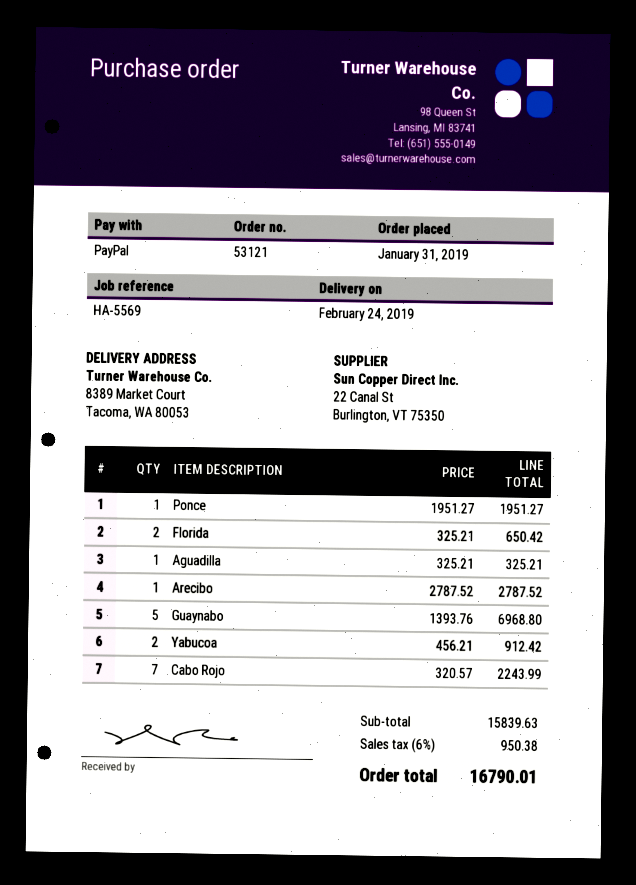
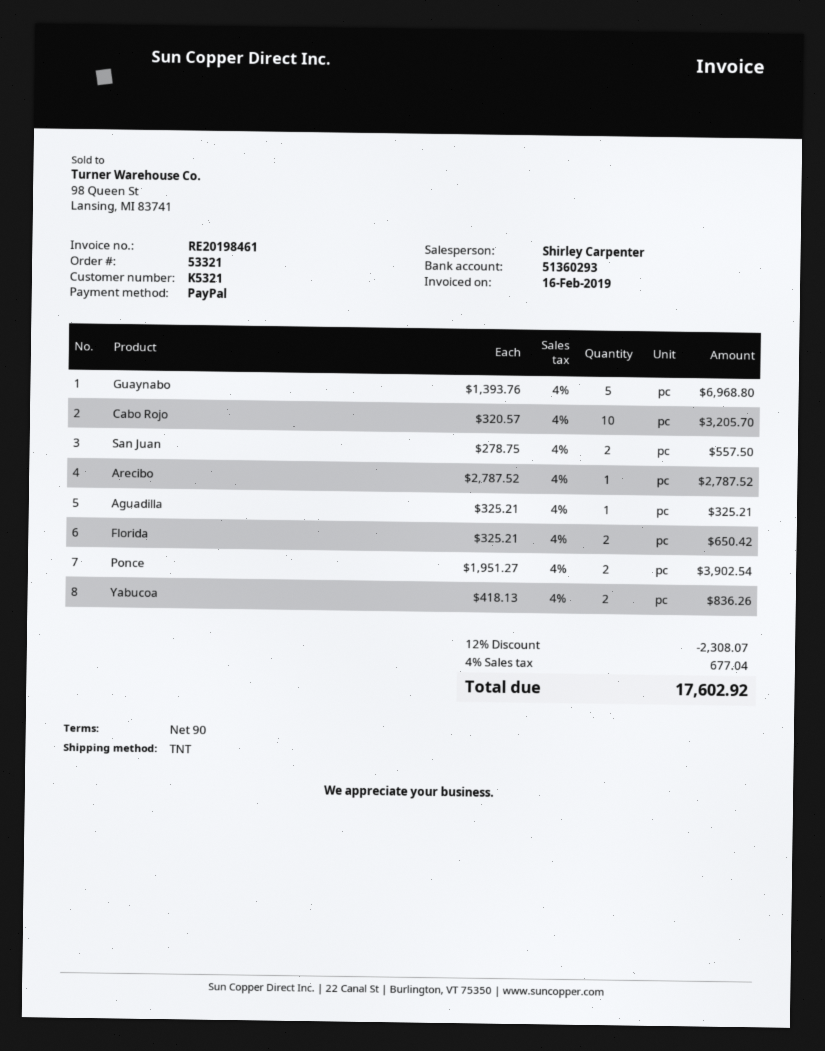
order number: 53121 -> 53321
Ponce: 1 x 1951.27 = 1951.27 -> 2 x 1951.27 = 3902.54
Yabucoa: 2 x 456.21 = 912.42 -> 2 x 418.13 = 836.26
Cabo Rojo: 7 x 320.57 = 2243.99 -> 10 x 320.57 = 3205.70
San Juan: none -> 2 x 278.75 = 557.50
discount: none -> 12% = 2308.07
tax: 6% = 950.38 -> 4% = 677.04
total: 16790.01 -> 17602.92

